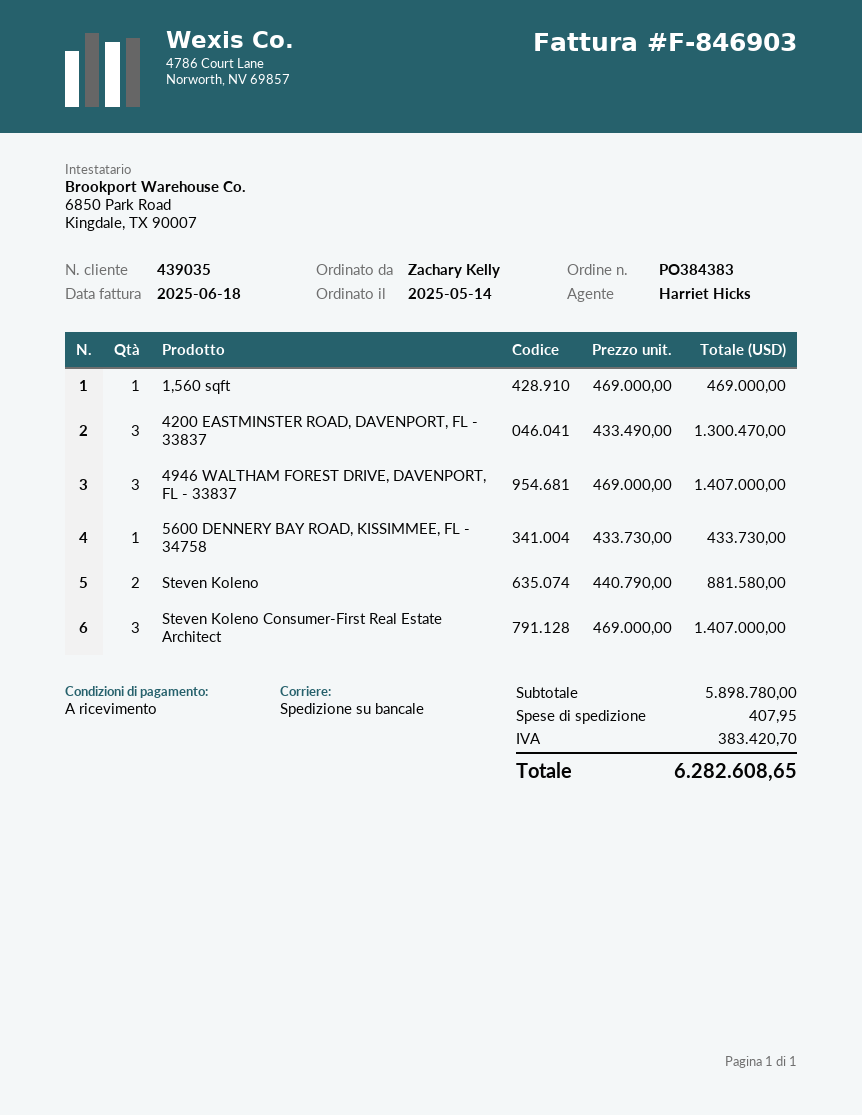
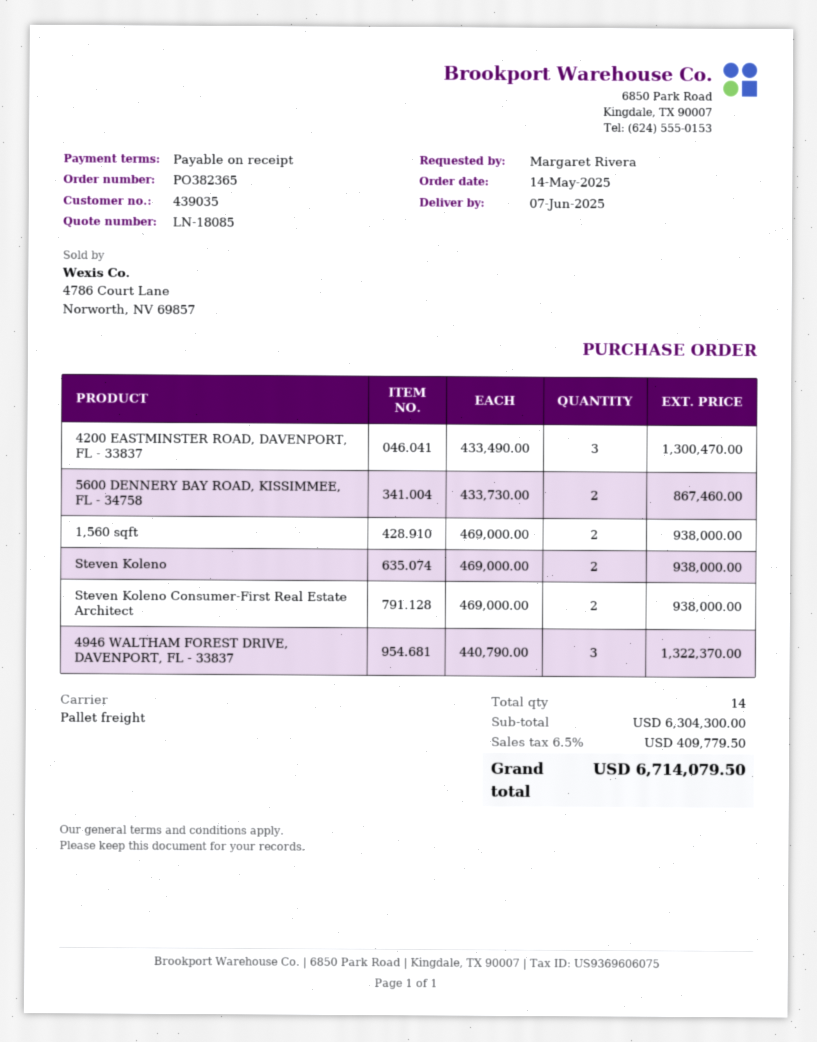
order number: PO384383 -> PO382365
ordered by: Zachary Kelly -> Margaret Rivera
1,560 sqft: 1 x 469000.00 = 469000.00 -> 2 x 469000.00 = 938000.00
4946 WALTHAM FOREST DRIVE, DAVENPORT, FL - 33837: 3 x 469000.00 = 1407000.00 -> 3 x 440790.00 = 1322370.00
5600 DENNERY BAY ROAD, KISSIMMEE, FL - 34758: 1 x 433730.00 = 433730.00 -> 2 x 433730.00 = 867460.00
Steven Koleno: 2 x 440790.00 = 881580.00 -> 2 x 469000.00 = 938000.00
Steven Koleno Consumer-First Real Estate Architect: 3 x 469000.00 = 1407000.00 -> 2 x 469000.00 = 938000.00
subtotal: 5898780.00 -> 6304300.00
shipping: 407.95 -> none
tax: 383420.70 -> 409779.50
total: 6282608.65 -> 6714079.50

